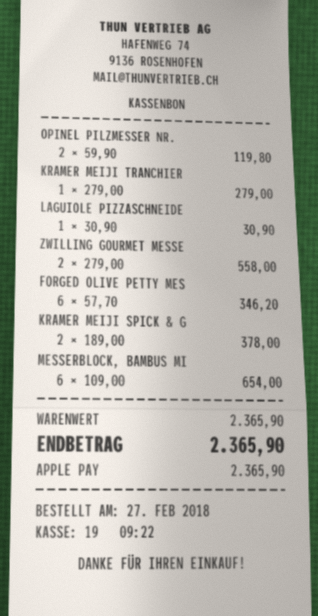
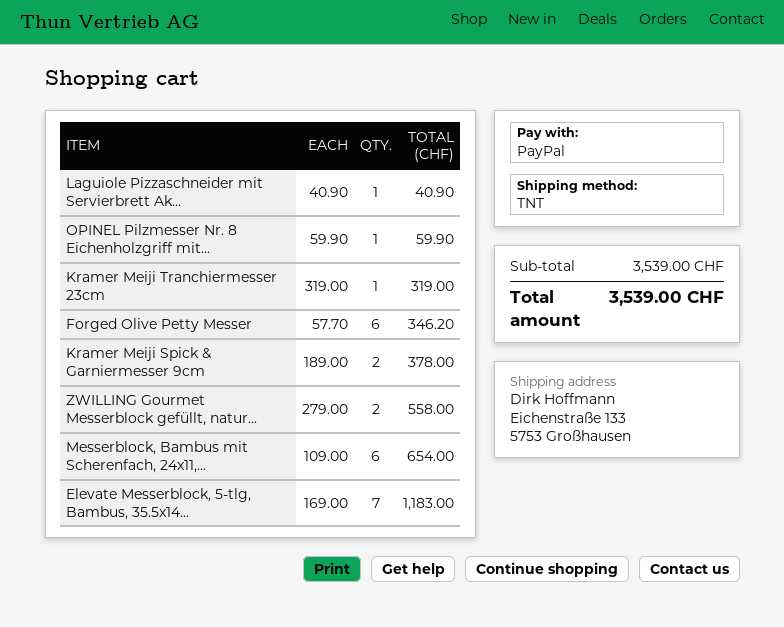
payment method: Apple Pay -> PayPal
OPINEL PILZMESSER NR.: 2 x 59.90 = 119.80 -> 1 x 59.90 = 59.90
KRAMER MEIJI TRANCHIER: 1 x 279.00 = 279.00 -> 1 x 319.00 = 319.00
LAGUIOLE PIZZASCHNEIDE: 1 x 30.90 = 30.90 -> 1 x 40.90 = 40.90
Elevate Messerblock, 5-tlg, Bambus, 35.5x14...: none -> 7 x 169.00 = 1183.00
subtotal: 2365.90 -> 3539.00
total: 2365.90 -> 3539.00

